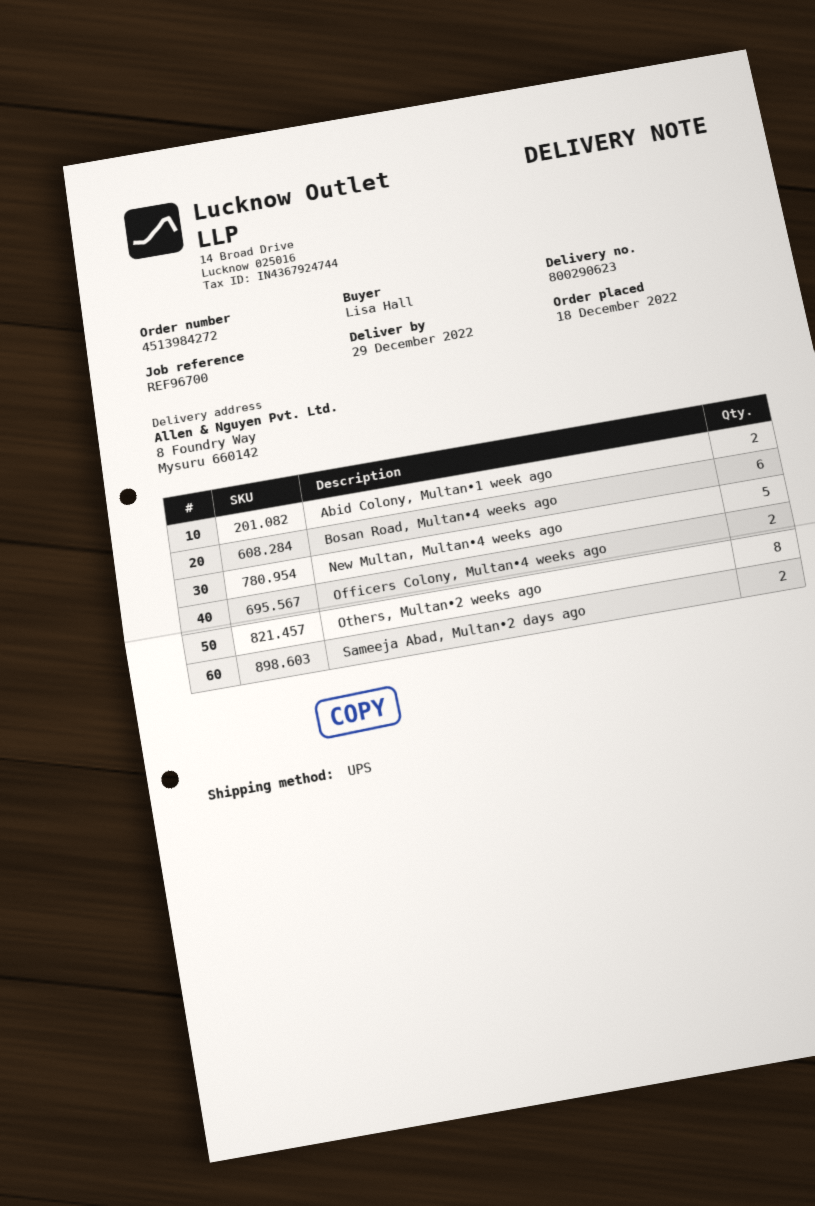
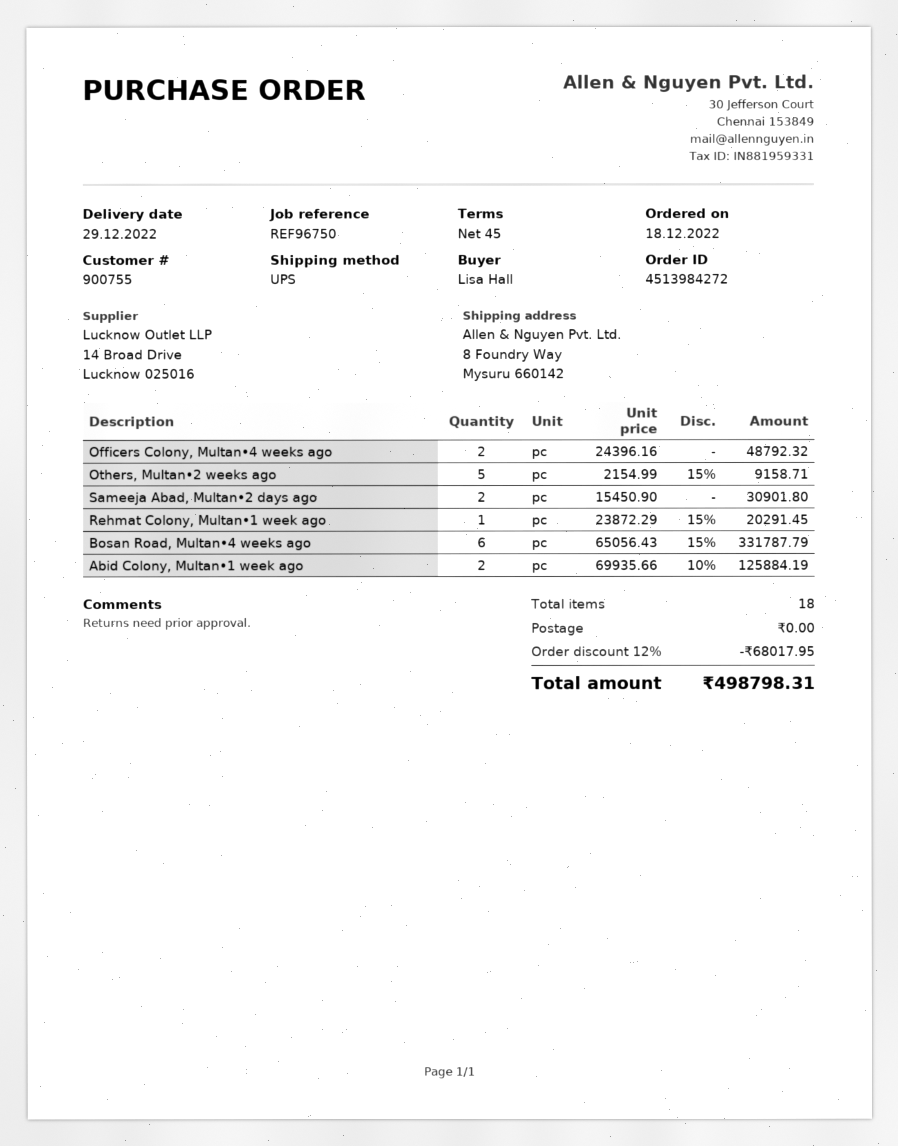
reference: REF96700 -> REF96750
New Multan, Multan•4 weeks ago: 5 -> none
Others, Multan•2 weeks ago: 8 -> 5
Rehmat Colony, Multan•1 week ago: none -> 1

